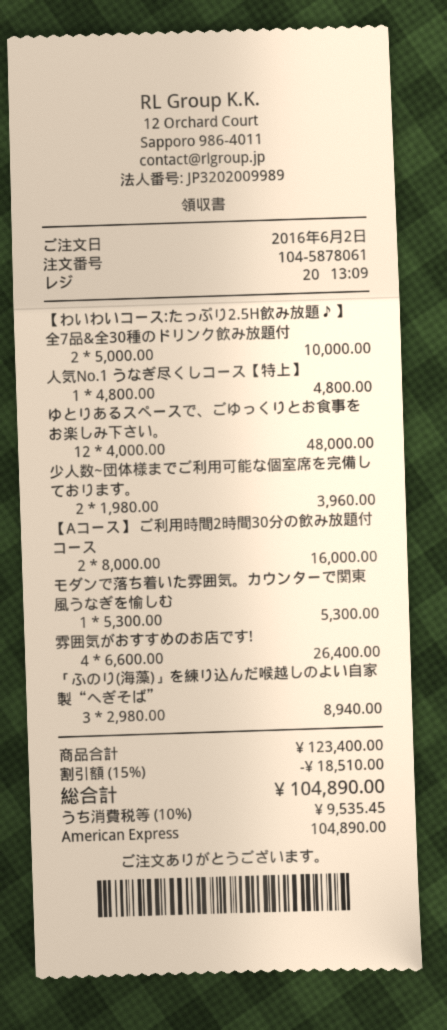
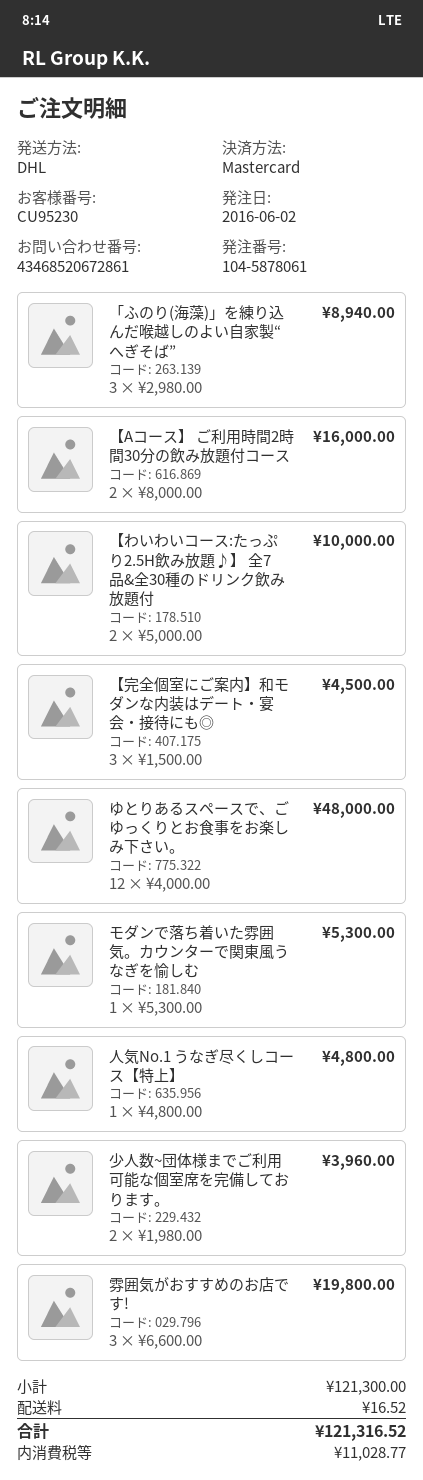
payment method: American Express -> Mastercard
雰囲気がおすすめのお店です!: 4 x 6600.00 = 26400.00 -> 3 x 6600.00 = 19800.00
【完全個室にご案内】和モダンな内装はデート・宴会・接待にも◎: none -> 3 x 1500.00 = 4500.00
subtotal: 123400.00 -> 121300.00
discount: 15% = 18510.00 -> none
shipping: none -> 16.52
tax: 9535.45 -> 11028.77
total: 104890.00 -> 121316.52

